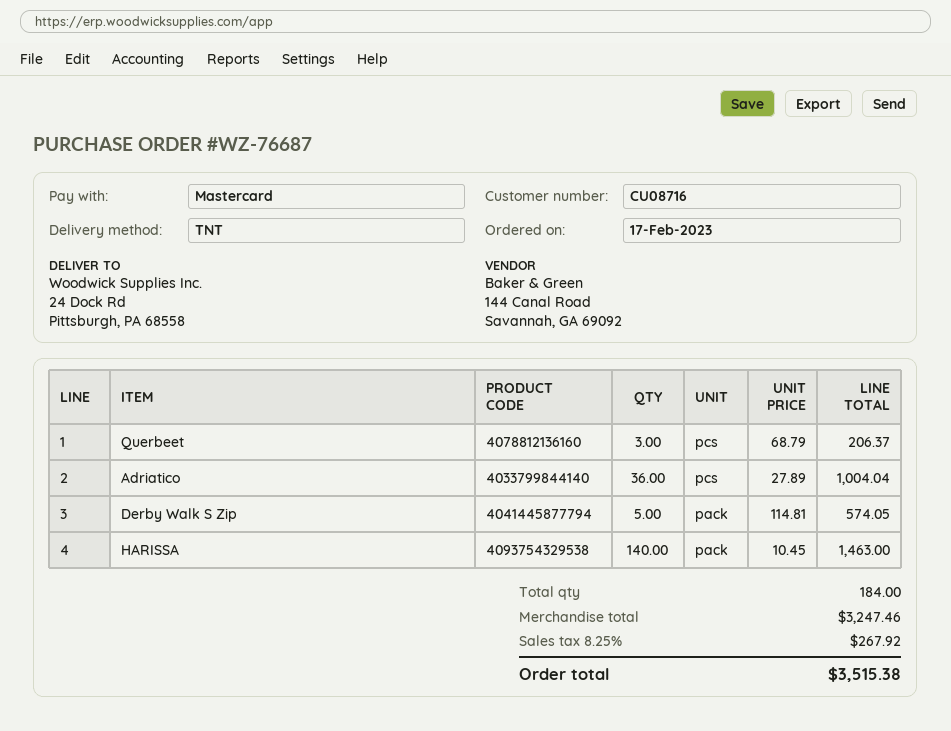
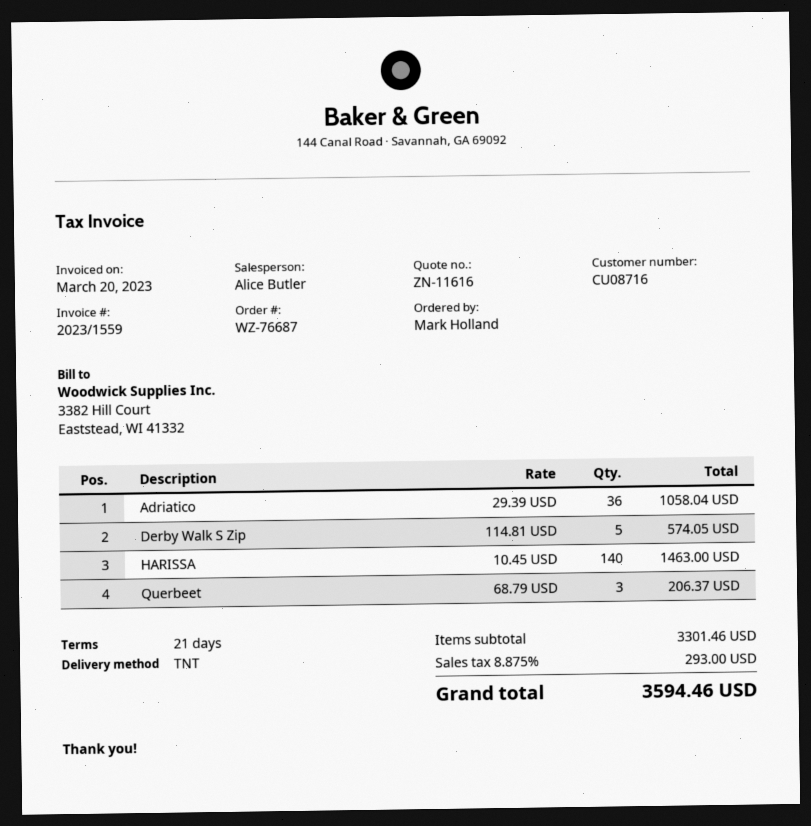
Adriatico: 36 x 27.89 = 1004.04 -> 36 x 29.39 = 1058.04
subtotal: 3247.46 -> 3301.46
tax: 8.25% = 267.92 -> 8.875% = 293.00
total: 3515.38 -> 3594.46

